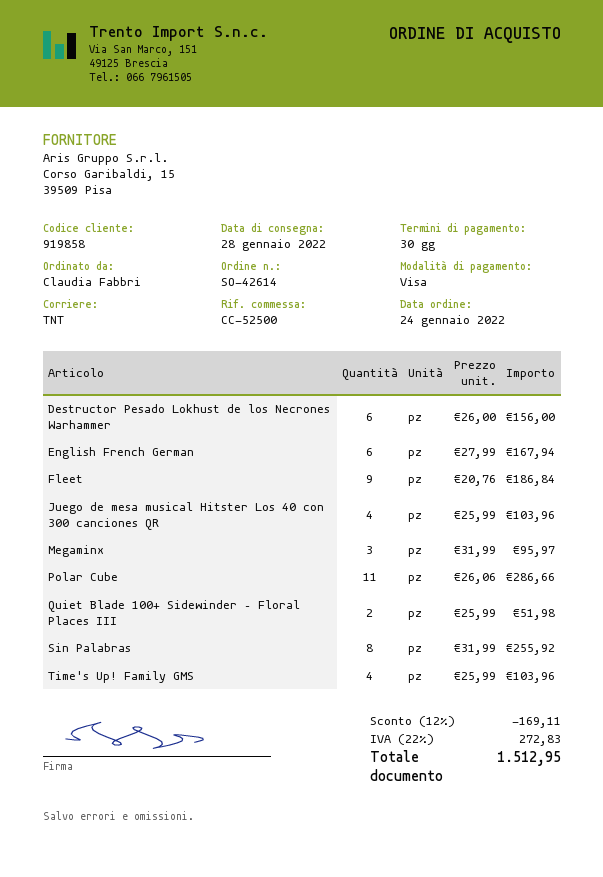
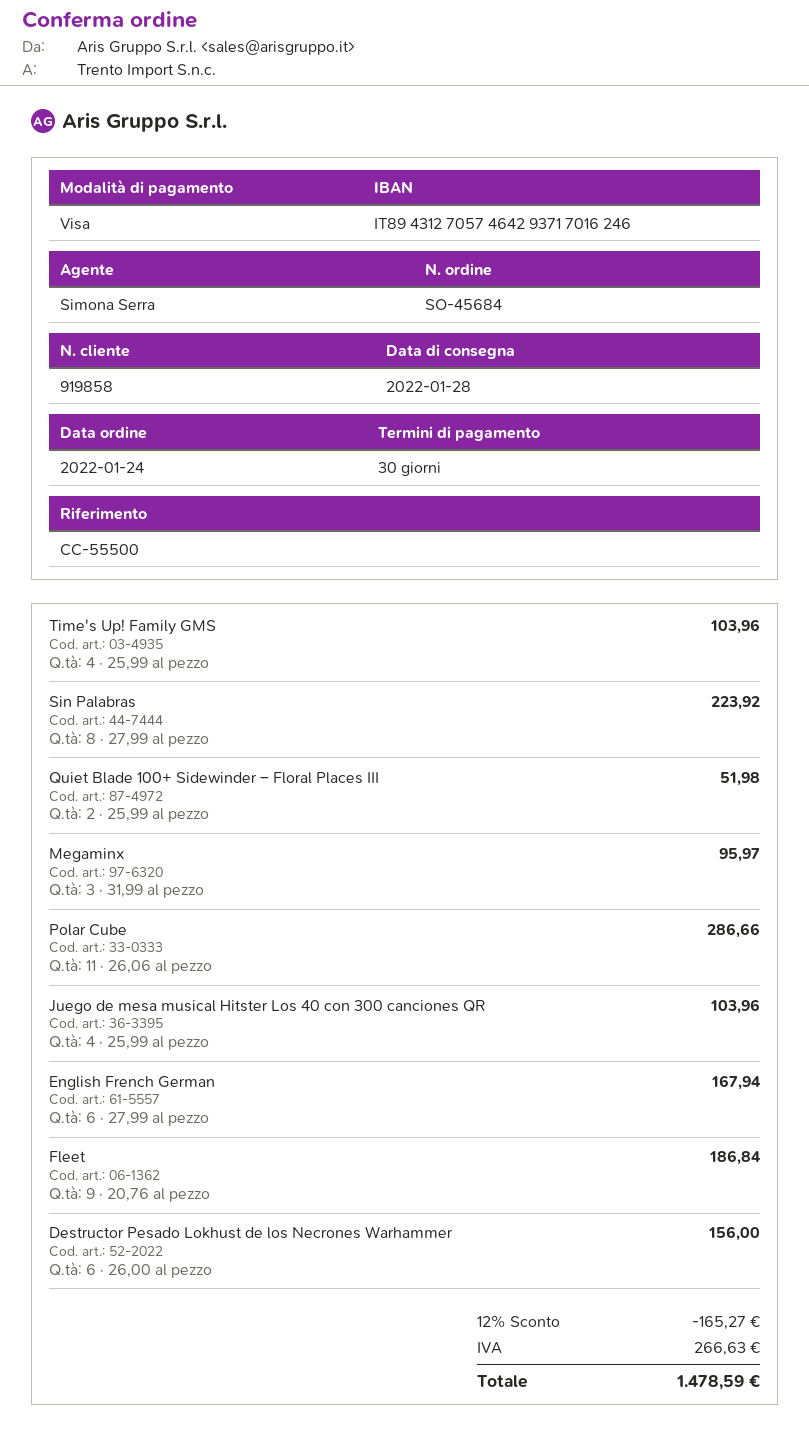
order number: SO-42614 -> SO-45684
reference: CC-52500 -> CC-55500
Sin Palabras: 8 x 31.99 = 255.92 -> 8 x 27.99 = 223.92
discount: 12% = 169.11 -> 12% = 165.27
tax: 272.83 -> 266.63
total: 1512.95 -> 1478.59

